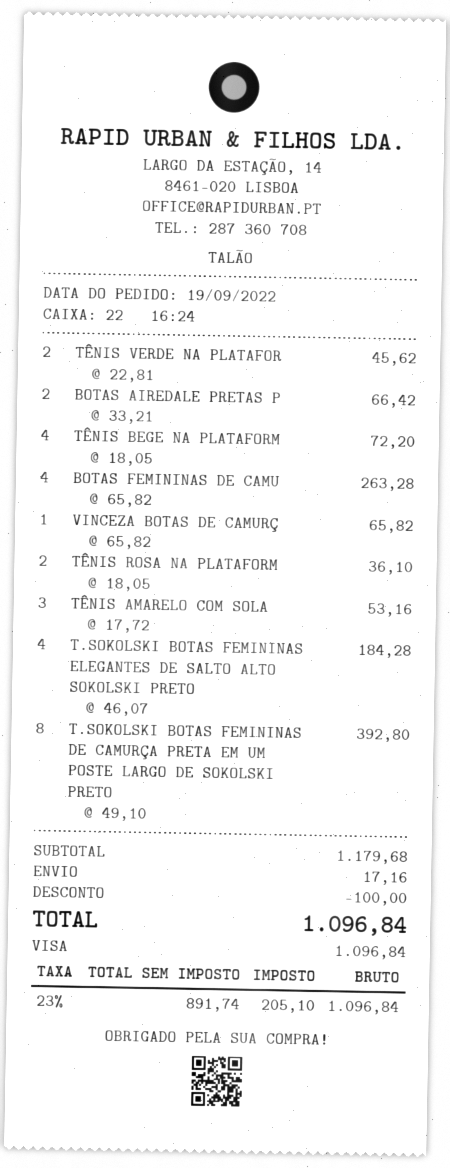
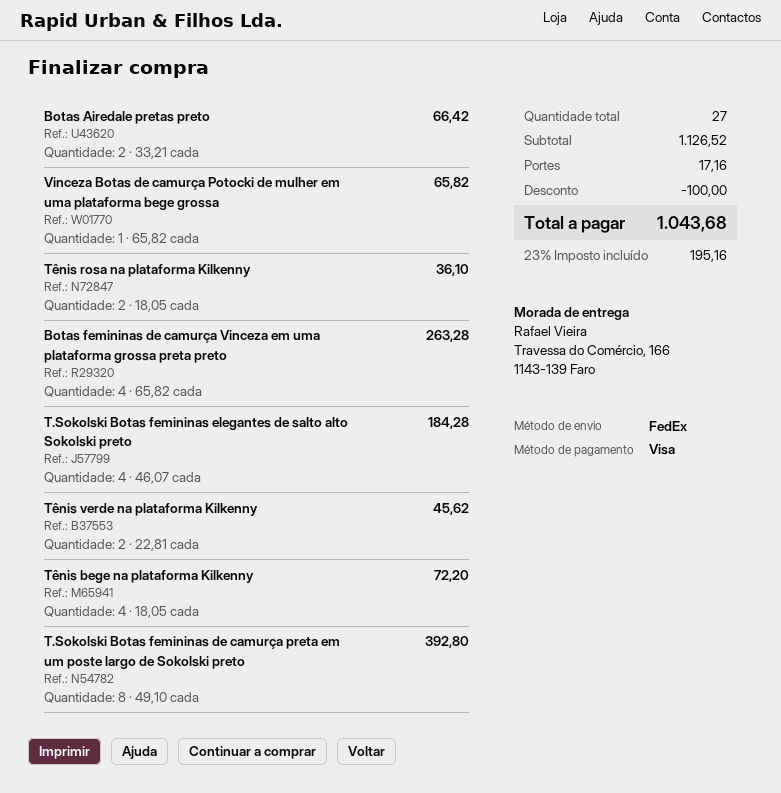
TÊNIS AMARELO COM SOLA: 3 x 17.72 = 53.16 -> none
subtotal: 1179.68 -> 1126.52
tax: 23% = 205.10 -> 23% = 195.16
total: 1096.84 -> 1043.68

